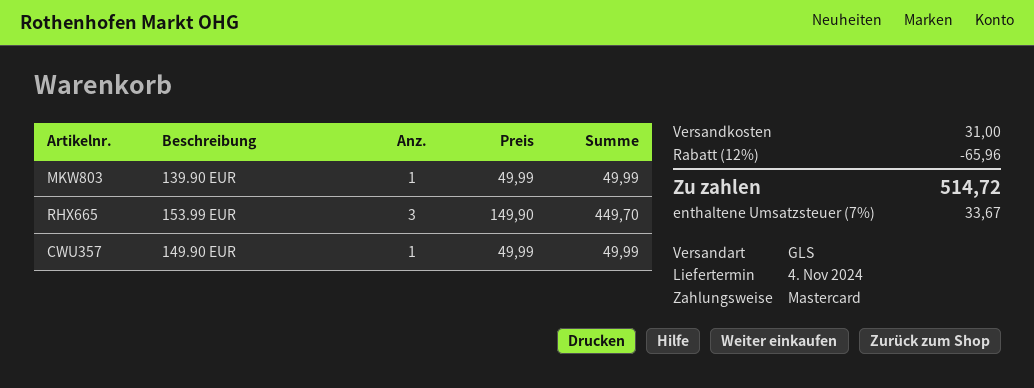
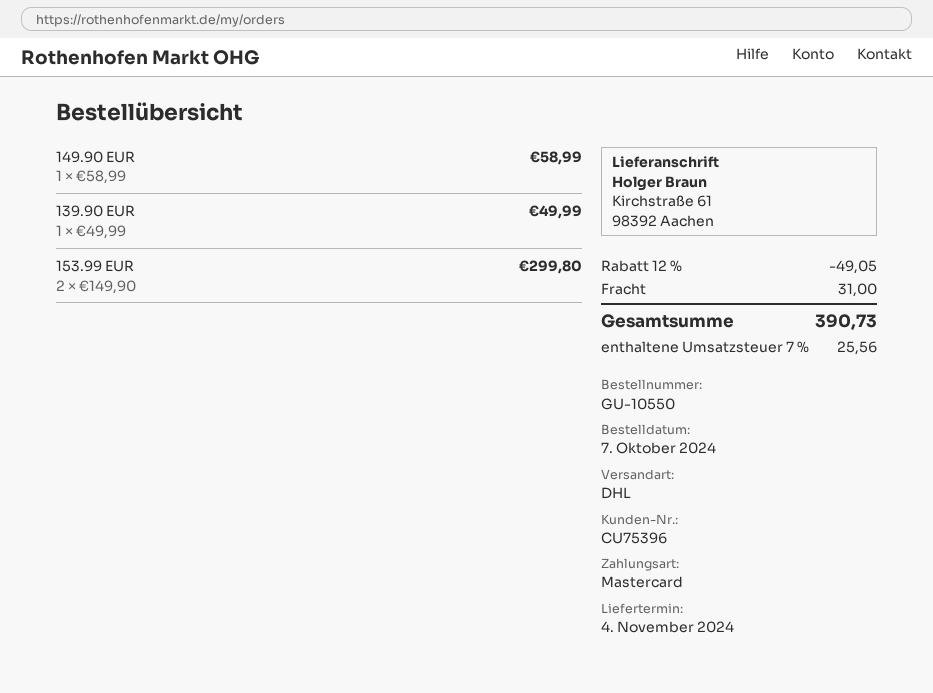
shipping method: GLS -> DHL
153.99 EUR: 3 x 149.90 = 449.70 -> 2 x 149.90 = 299.80
149.90 EUR: 1 x 49.99 = 49.99 -> 1 x 58.99 = 58.99
discount: 12% = 65.96 -> 12% = 49.05
tax: 7% = 33.67 -> 7% = 25.56
total: 514.72 -> 390.73

